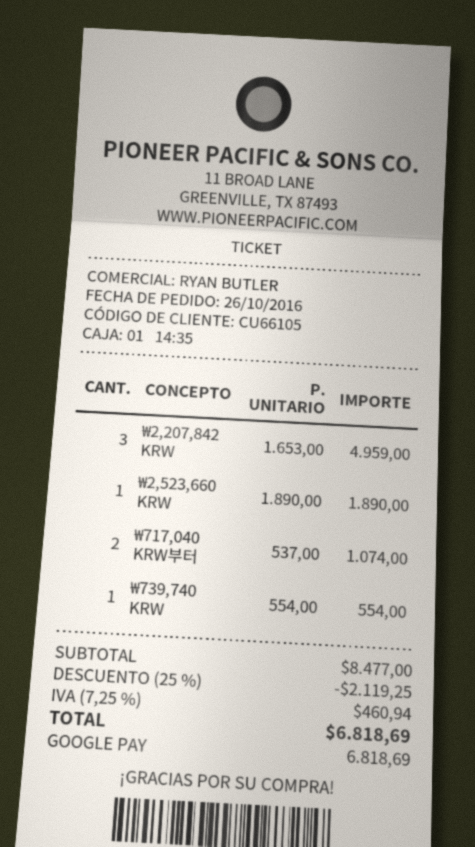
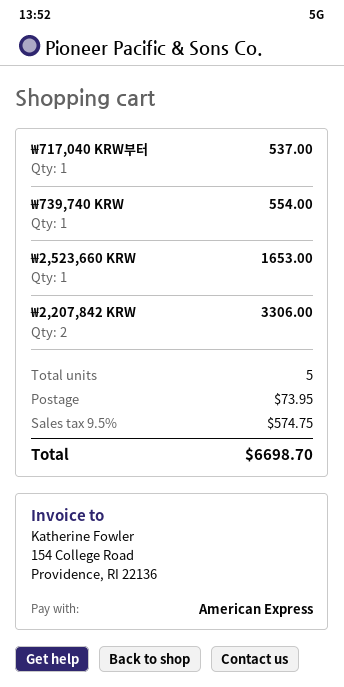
payment method: Google Pay -> American Express
₩2,207,842 KRW: 3 for 4959.00 -> 2 for 3306.00
₩2,523,660 KRW: 1 for 1890.00 -> 1 for 1653.00
₩717,040 KRW부터: 2 for 1074.00 -> 1 for 537.00
discount: 25% = 2119.25 -> none
shipping: none -> 73.95
tax: 7.25% = 460.94 -> 9.5% = 574.75
total: 6818.69 -> 6698.70

